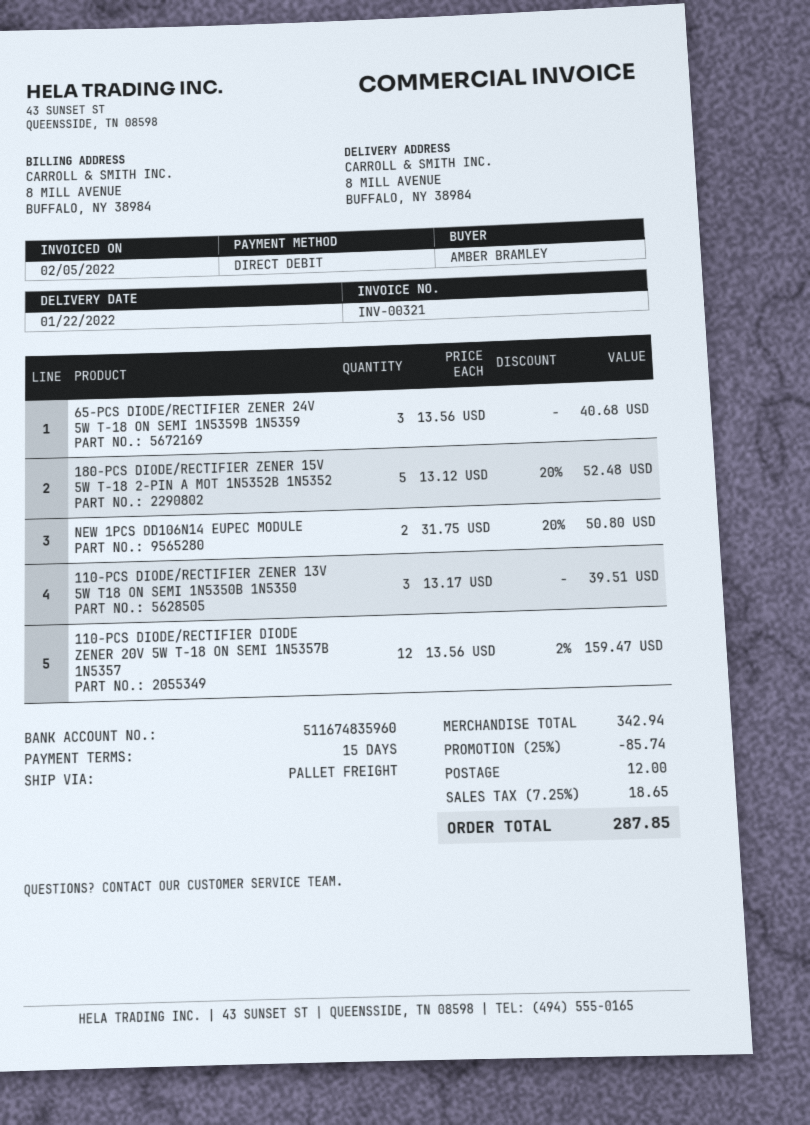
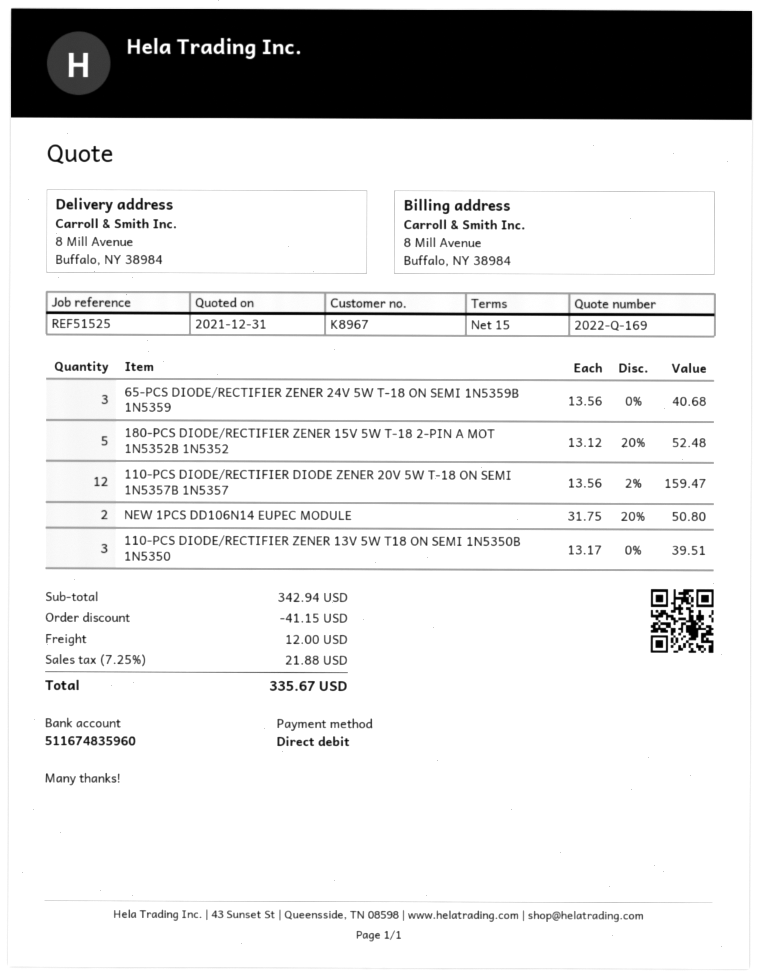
discount: 85.74 -> 41.15
tax: 7.25% = 18.65 -> 7.25% = 21.88
total: 287.85 -> 335.67

